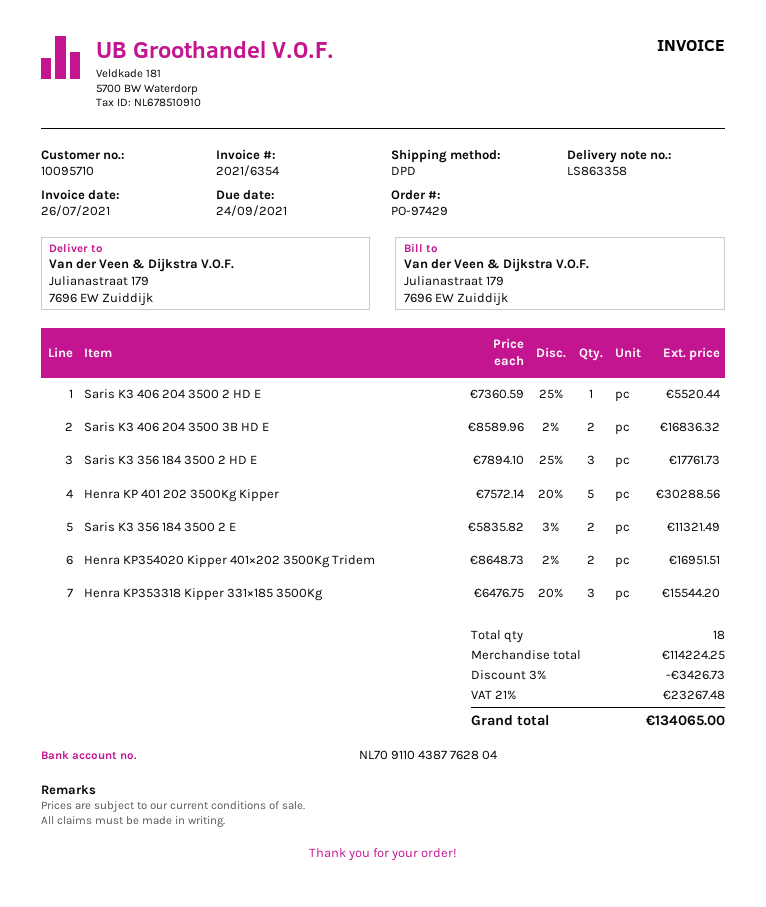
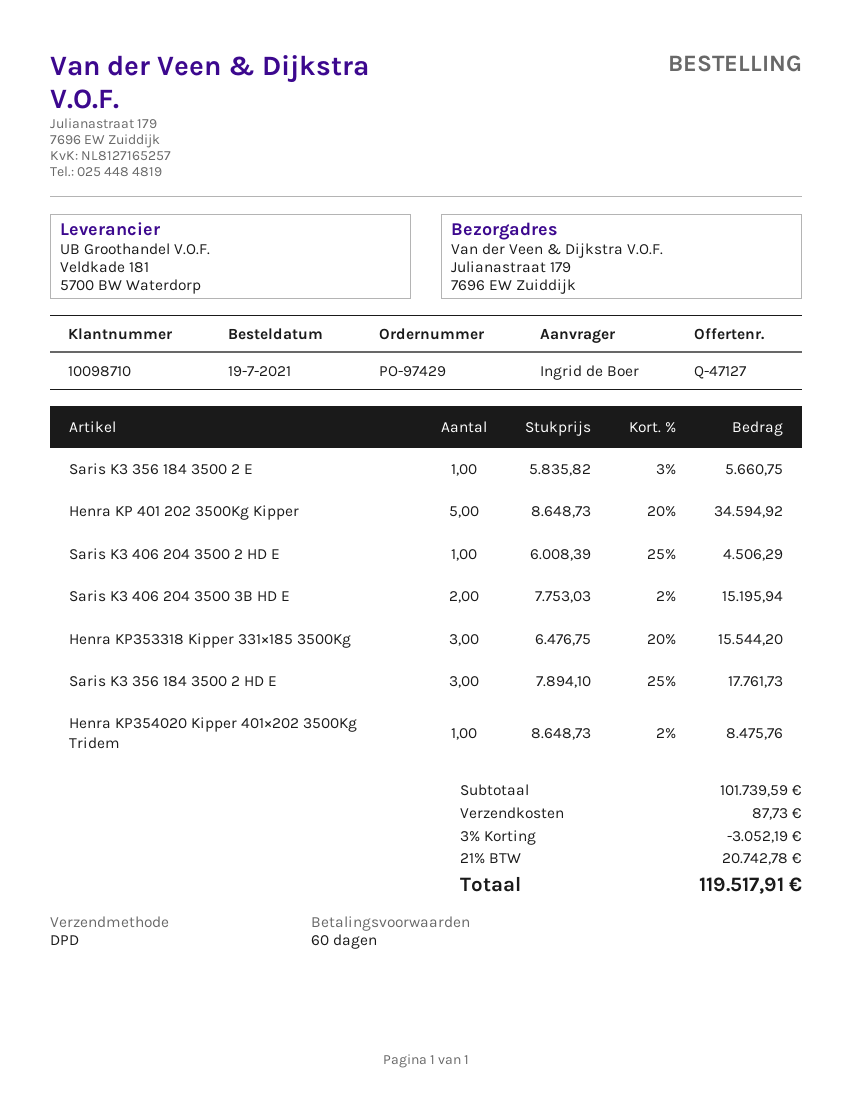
customer number: 10095710 -> 10098710
Saris K3 406 204 3500 2 HD E: 1 x 7360.59 - 25% = 5520.44 -> 1 x 6008.39 - 25% = 4506.29
Saris K3 406 204 3500 3B HD E: 2 x 8589.96 - 2% = 16836.32 -> 2 x 7753.03 - 2% = 15195.94
Henra KP 401 202 3500Kg Kipper: 5 x 7572.14 - 20% = 30288.56 -> 5 x 8648.73 - 20% = 34594.92
Saris K3 356 184 3500 2 E: 2 x 5835.82 - 3% = 11321.49 -> 1 x 5835.82 - 3% = 5660.75
Henra KP354020 Kipper 401×202 3500Kg Tridem: 2 x 8648.73 - 2% = 16951.51 -> 1 x 8648.73 - 2% = 8475.76
subtotal: 114224.25 -> 101739.59
discount: 3% = 3426.73 -> 3% = 3052.19
shipping: none -> 87.73
tax: 21% = 23267.48 -> 21% = 20742.78
total: 134065.00 -> 119517.91

